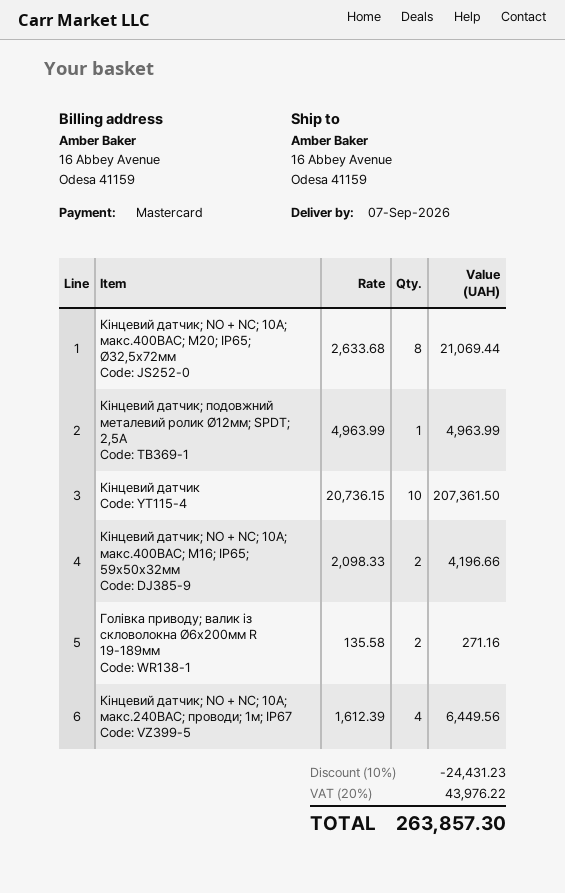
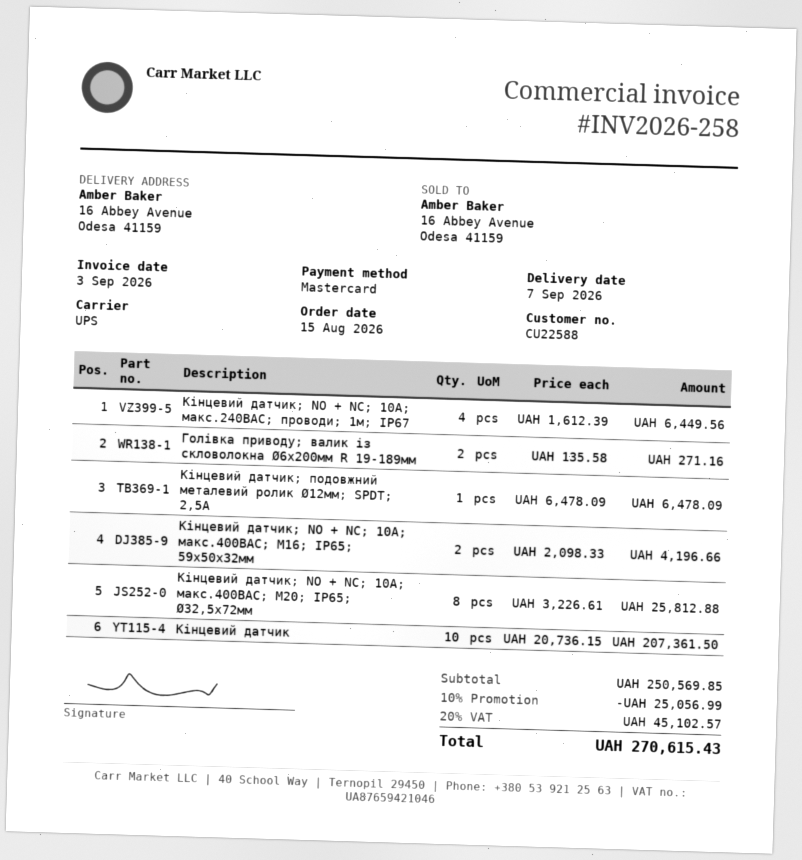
Кінцевий датчик; NO + NC; 10А; макс.400ВAC; M20; IP65; Ø32,5x72мм: 8 x 2633.68 = 21069.44 -> 8 x 3226.61 = 25812.88
Кінцевий датчик; подовжний металевий ролик Ø12мм; SPDT; 2,5А: 1 x 4963.99 = 4963.99 -> 1 x 6478.09 = 6478.09
discount: 10% = 24431.23 -> 10% = 25056.99
tax: 20% = 43976.22 -> 20% = 45102.57
total: 263857.30 -> 270615.43

